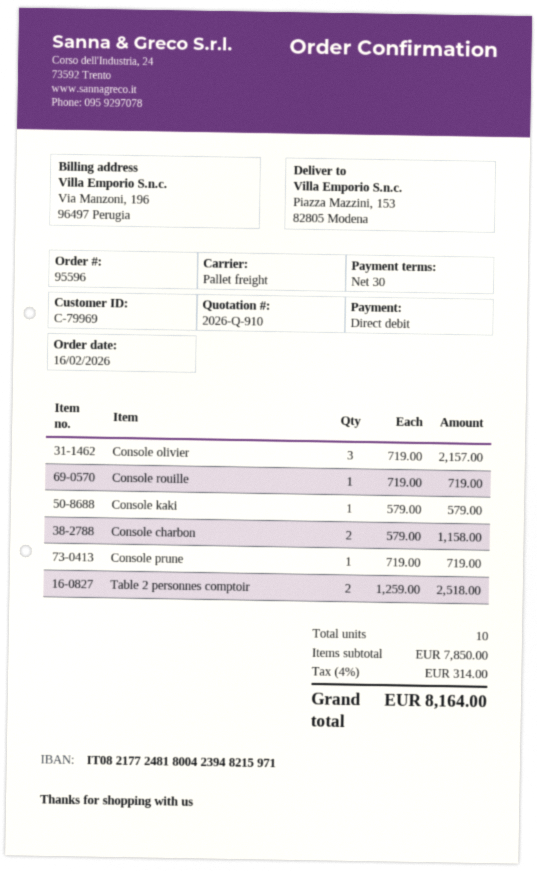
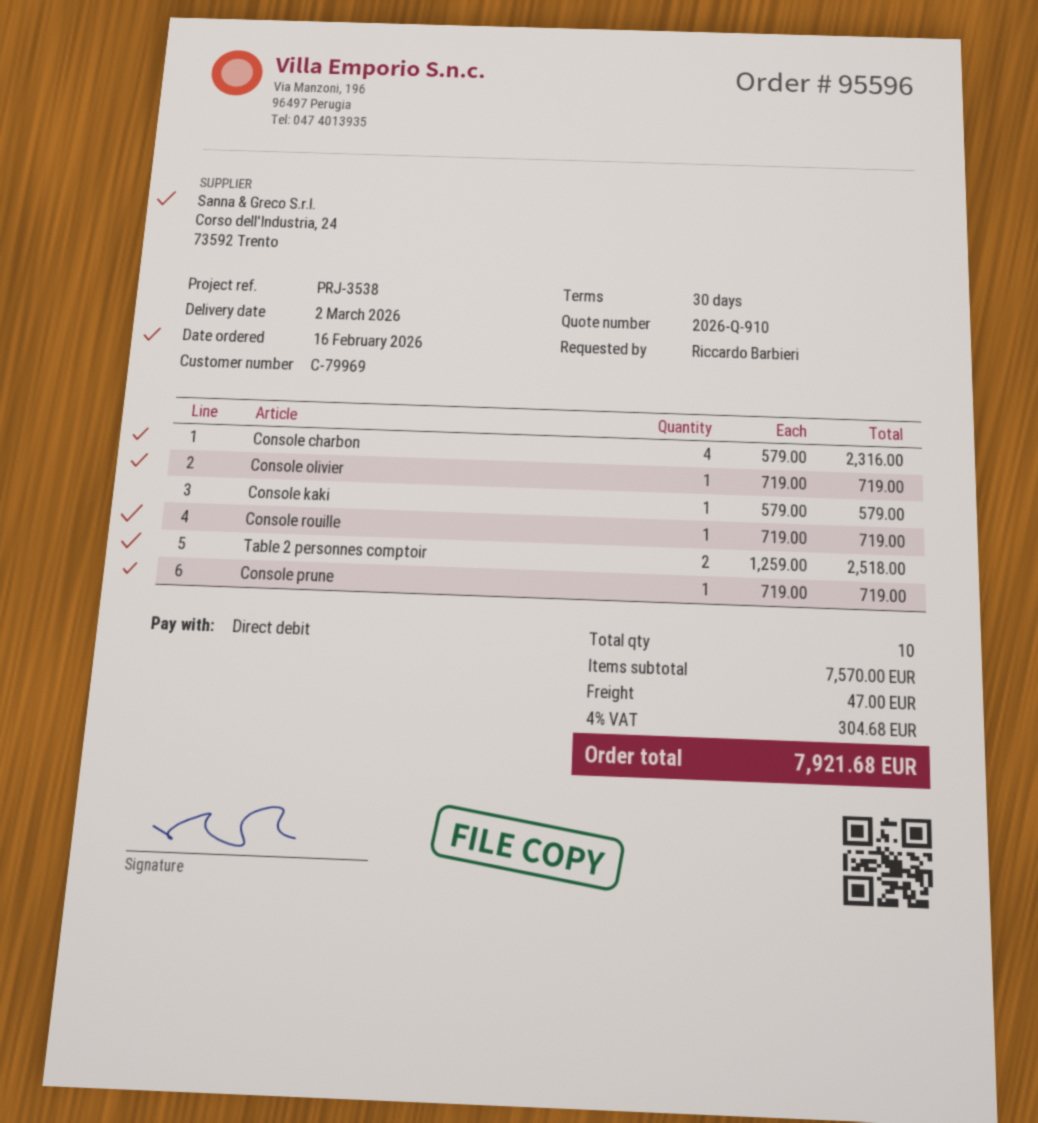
Console olivier: 3 x 719.00 = 2157.00 -> 1 x 719.00 = 719.00
Console charbon: 2 x 579.00 = 1158.00 -> 4 x 579.00 = 2316.00
subtotal: 7850.00 -> 7570.00
shipping: none -> 47.00
tax: 4% = 314.00 -> 4% = 304.68
total: 8164.00 -> 7921.68

